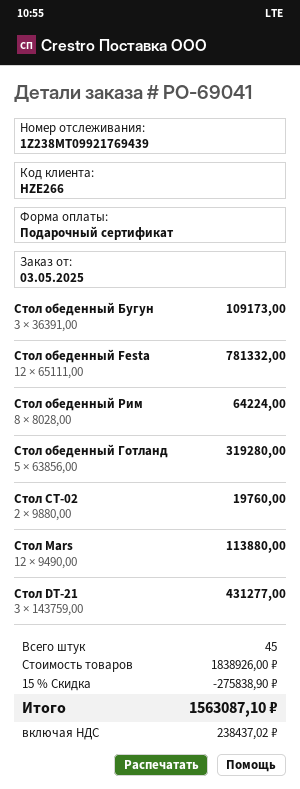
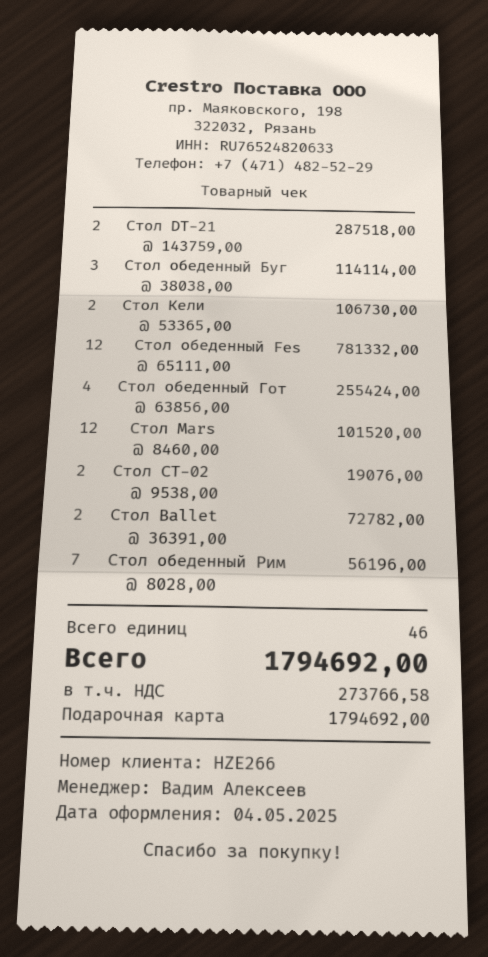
order date: 2025-05-03 -> 2025-05-04
Стол обеденный Бугун: 3 x 36391.00 = 109173.00 -> 3 x 38038.00 = 114114.00
Стол обеденный Рим: 8 x 8028.00 = 64224.00 -> 7 x 8028.00 = 56196.00
Стол обеденный Готланд: 5 x 63856.00 = 319280.00 -> 4 x 63856.00 = 255424.00
Стол СТ-02: 2 x 9880.00 = 19760.00 -> 2 x 9538.00 = 19076.00
Стол Mars: 12 x 9490.00 = 113880.00 -> 12 x 8460.00 = 101520.00
Стол DT-21: 3 x 143759.00 = 431277.00 -> 2 x 143759.00 = 287518.00
Стол Кели: none -> 2 x 53365.00 = 106730.00
Стол Ballet: none -> 2 x 36391.00 = 72782.00
total quantity: 45 -> 46
discount: 15% = 275838.90 -> none
tax: 238437.02 -> 273766.58
total: 1563087.10 -> 1794692.00

